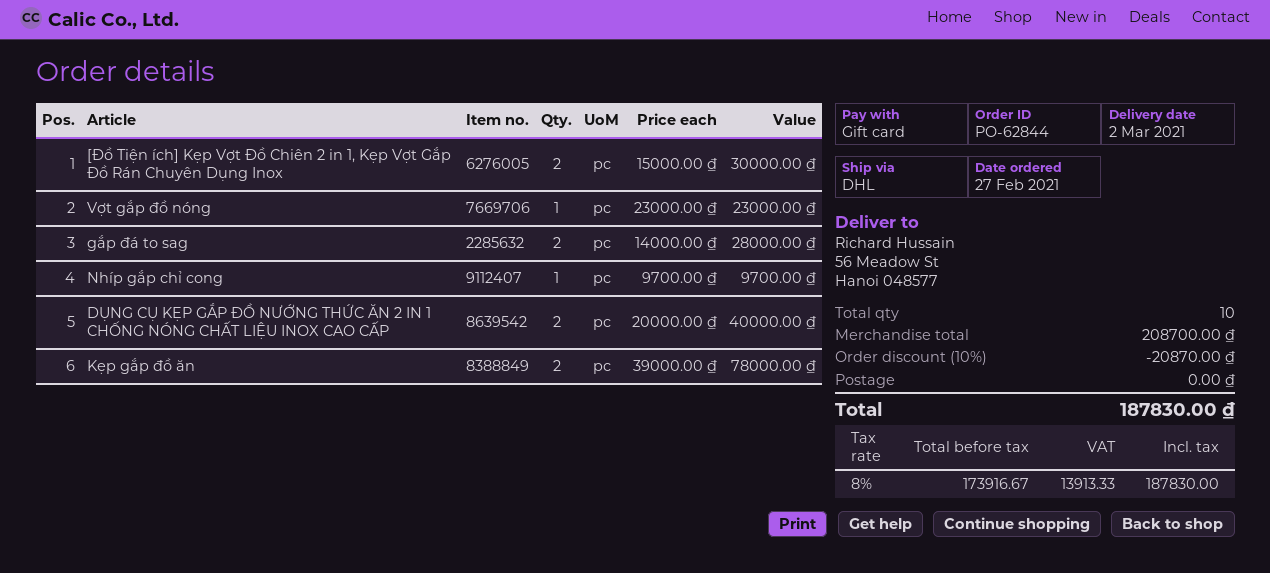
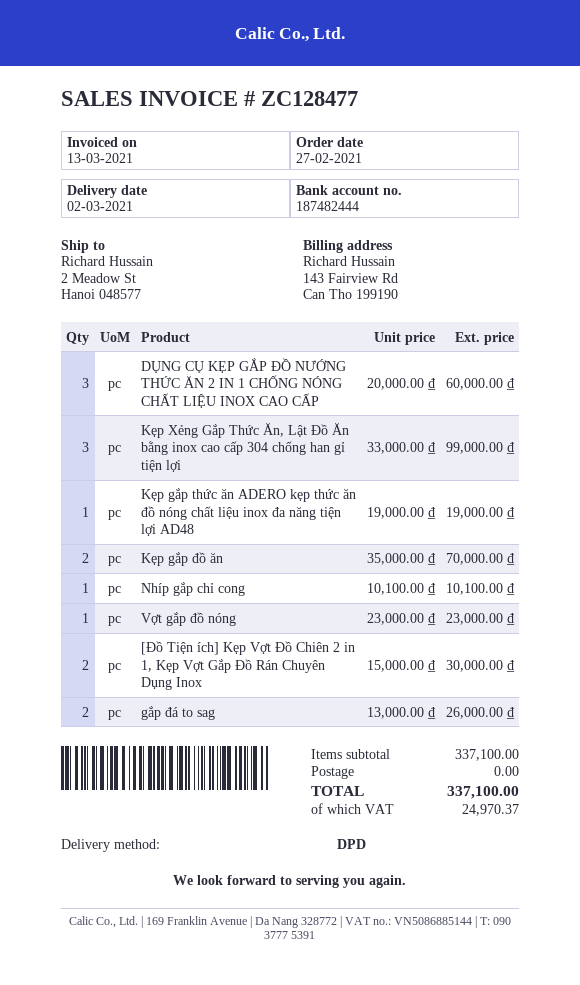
shipping method: DHL -> DPD
ship to: 56 Meadow St, Hanoi 048577 -> 2 Meadow St, Hanoi 048577
gắp đá to sag: 2 x 14000.00 = 28000.00 -> 2 x 13000.00 = 26000.00
Nhíp gắp chỉ cong: 1 x 9700.00 = 9700.00 -> 1 x 10100.00 = 10100.00
DỤNG CỤ KẸP GẮP ĐỒ NƯỚNG THỨC ĂN 2 IN 1 CHỐNG NÓNG CHẤT LIỆU INOX CAO CẤP: 2 x 20000.00 = 40000.00 -> 3 x 20000.00 = 60000.00
Kẹp gắp đồ ăn: 2 x 39000.00 = 78000.00 -> 2 x 35000.00 = 70000.00
Kẹp Xẻng Gắp Thức Ăn, Lật Đồ Ăn bằng inox cao cấp 304 chống han gỉ tiện lợi: none -> 3 x 33000.00 = 99000.00
Kẹp gắp thức ăn ADERO kẹp thức ăn đồ nóng chất liệu inox đa năng tiện lợi AD48: none -> 1 x 19000.00 = 19000.00
subtotal: 208700.00 -> 337100.00
discount: 10% = 20870.00 -> none
tax: 13913.33 -> 24970.37
total: 187830.00 -> 337100.00

